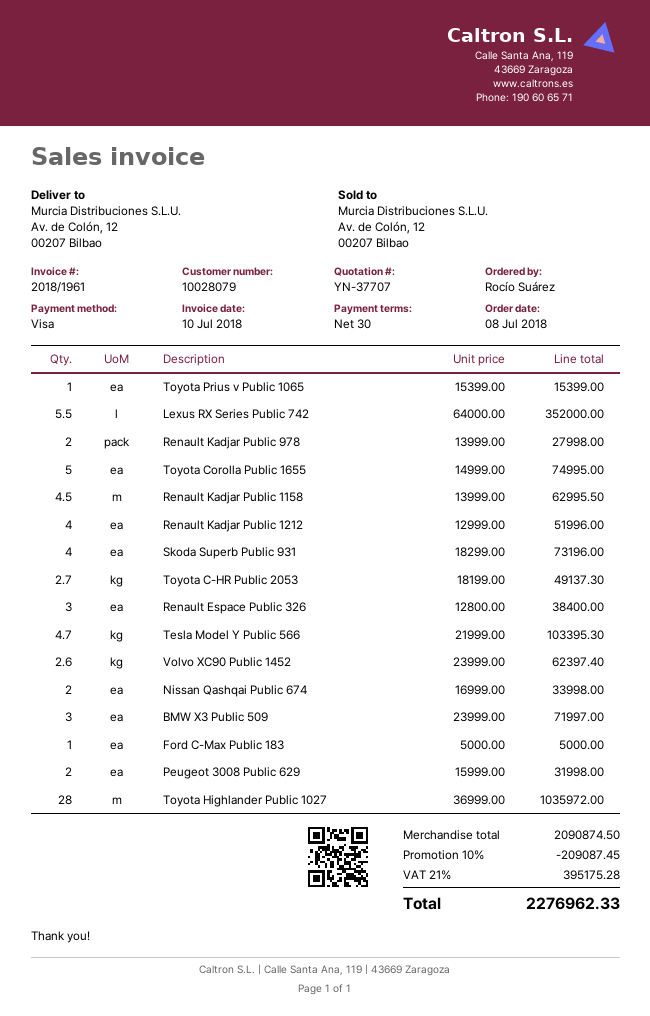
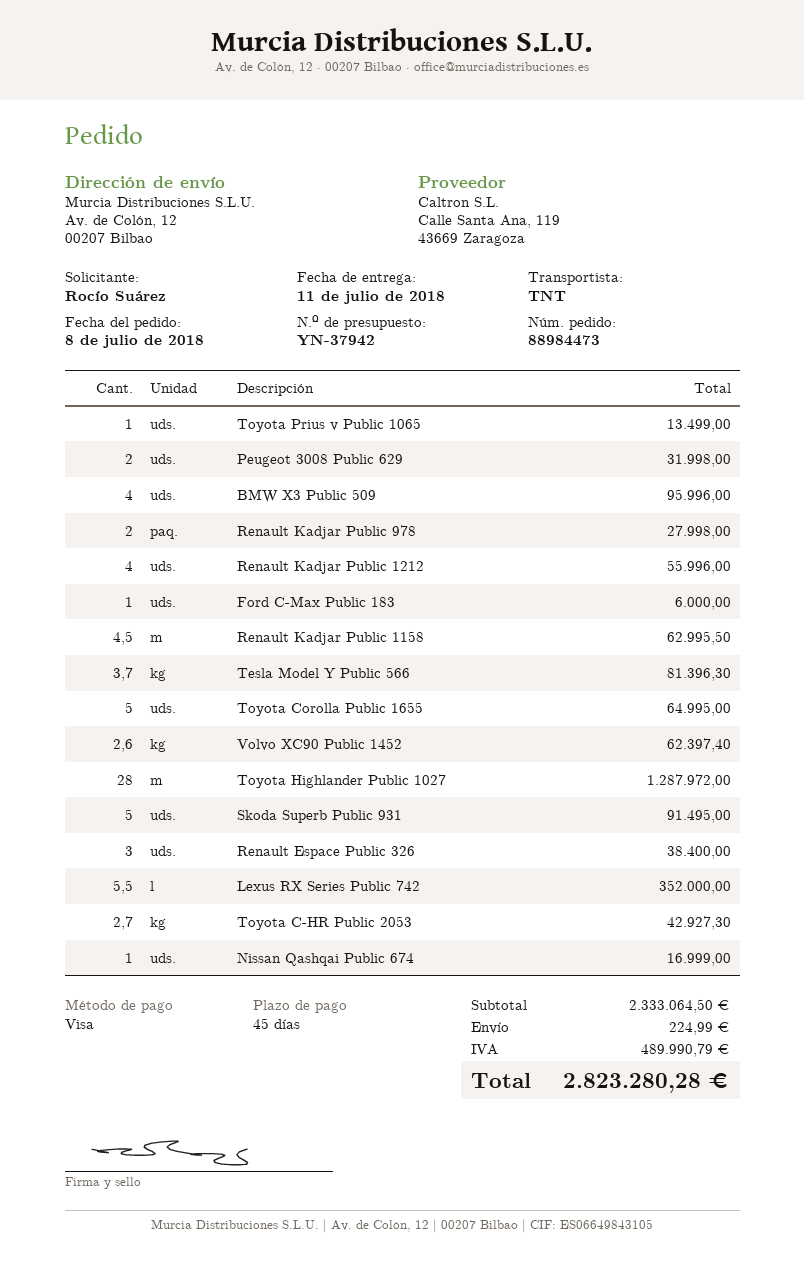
quote number: YN-37707 -> YN-37942
payment terms: 30 days -> 45 days
Toyota Prius v Public 1065: 1 for 15399.00 -> 1 for 13499.00
Toyota Corolla Public 1655: 5 for 74995.00 -> 5 for 64995.00
Renault Kadjar Public 1212: 4 for 51996.00 -> 4 for 55996.00
Skoda Superb Public 931: 4 for 73196.00 -> 5 for 91495.00
Toyota C-HR Public 2053: 2.7 for 49137.30 -> 2.7 for 42927.30
Tesla Model Y Public 566: 4.7 for 103395.30 -> 3.7 for 81396.30
Nissan Qashqai Public 674: 2 for 33998.00 -> 1 for 16999.00
BMW X3 Public 509: 3 for 71997.00 -> 4 for 95996.00
Ford C-Max Public 183: 1 for 5000.00 -> 1 for 6000.00
Toyota Highlander Public 1027: 28 for 1035972.00 -> 28 for 1287972.00
subtotal: 2090874.50 -> 2333064.50
discount: 10% = 209087.45 -> none
shipping: none -> 224.99
tax: 395175.28 -> 489990.79
total: 2276962.33 -> 2823280.28

